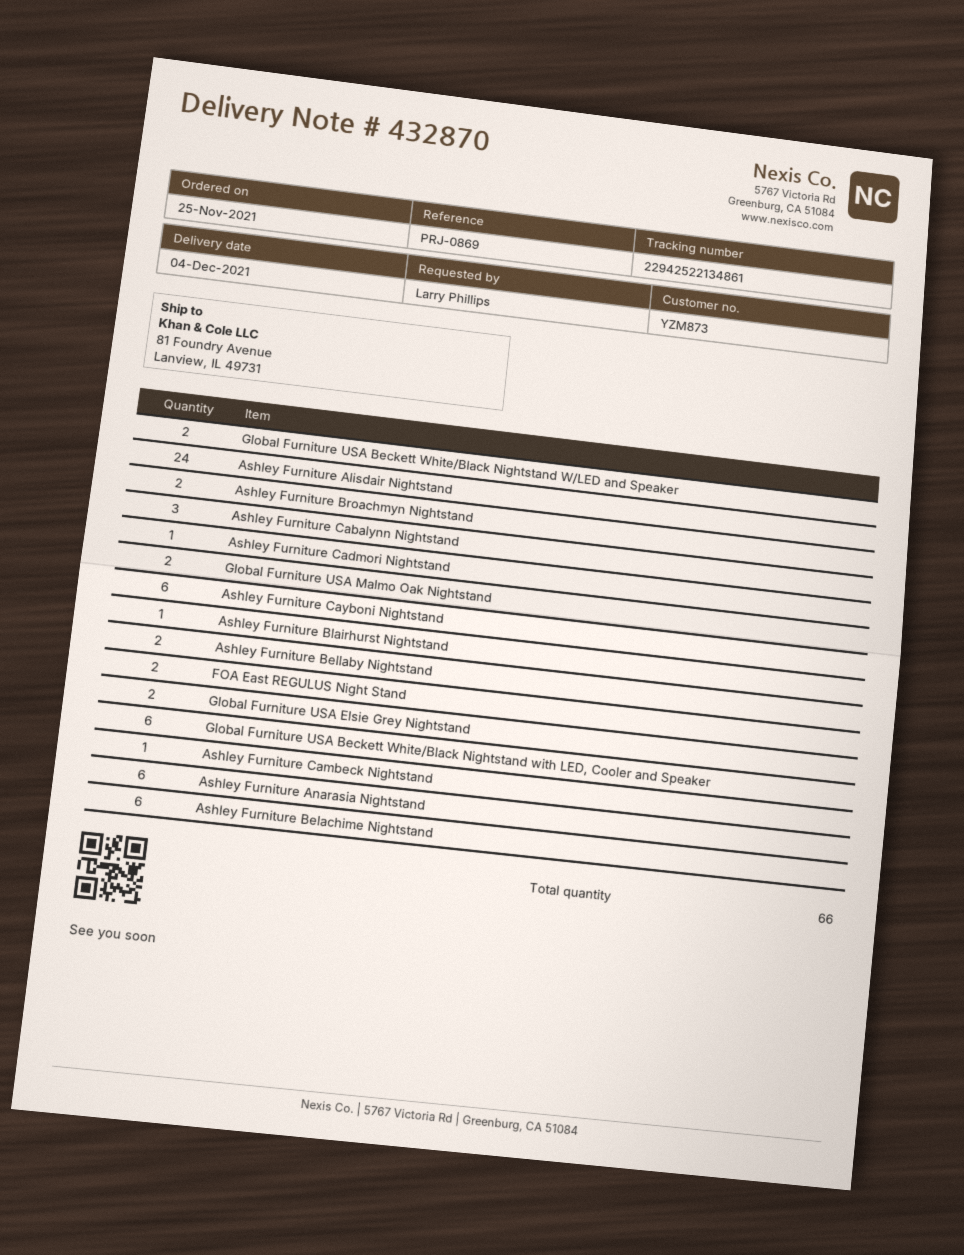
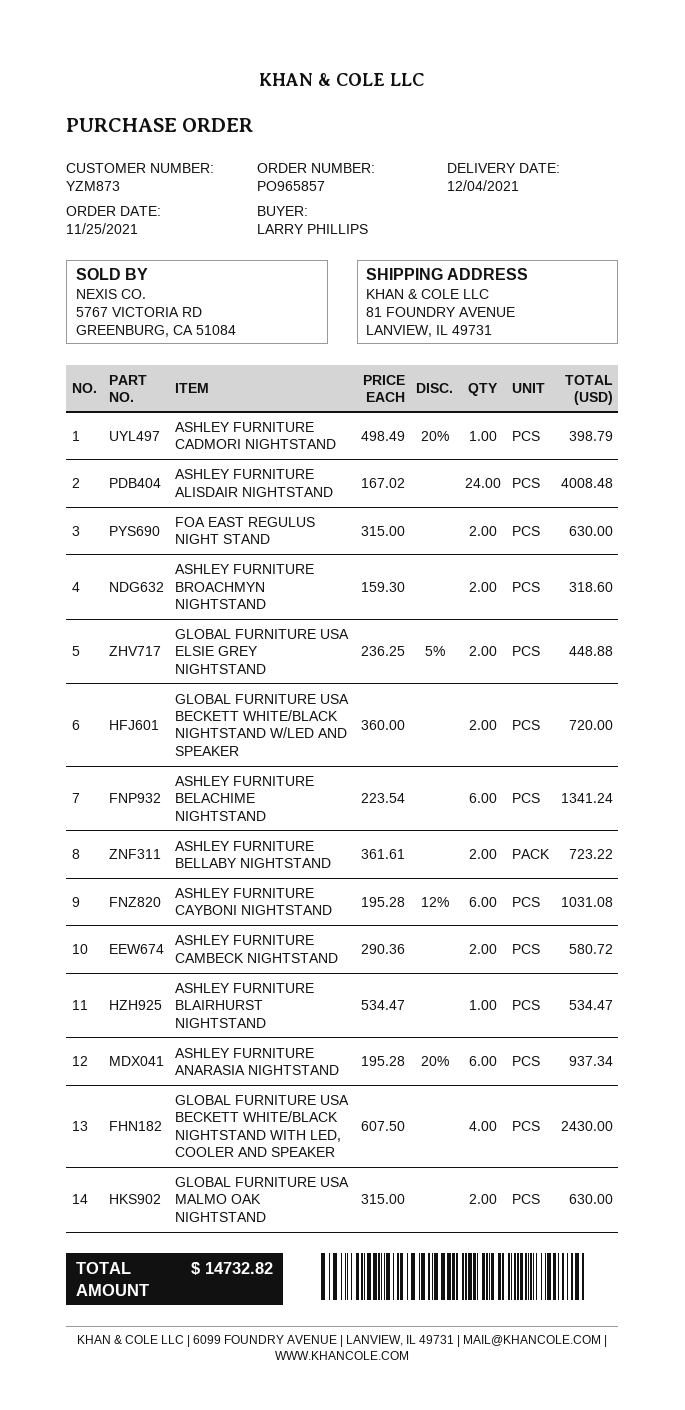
Ashley Furniture Cabalynn Nightstand: 3 -> none
Global Furniture USA Beckett White/Black Nightstand with LED, Cooler and Speaker: 6 -> 4
Ashley Furniture Cambeck Nightstand: 1 -> 2

